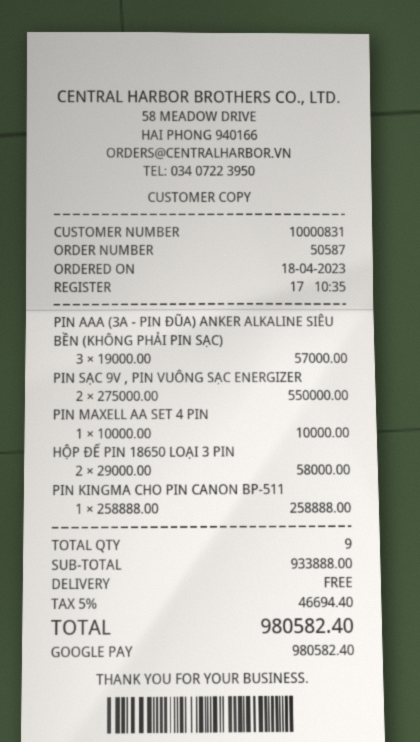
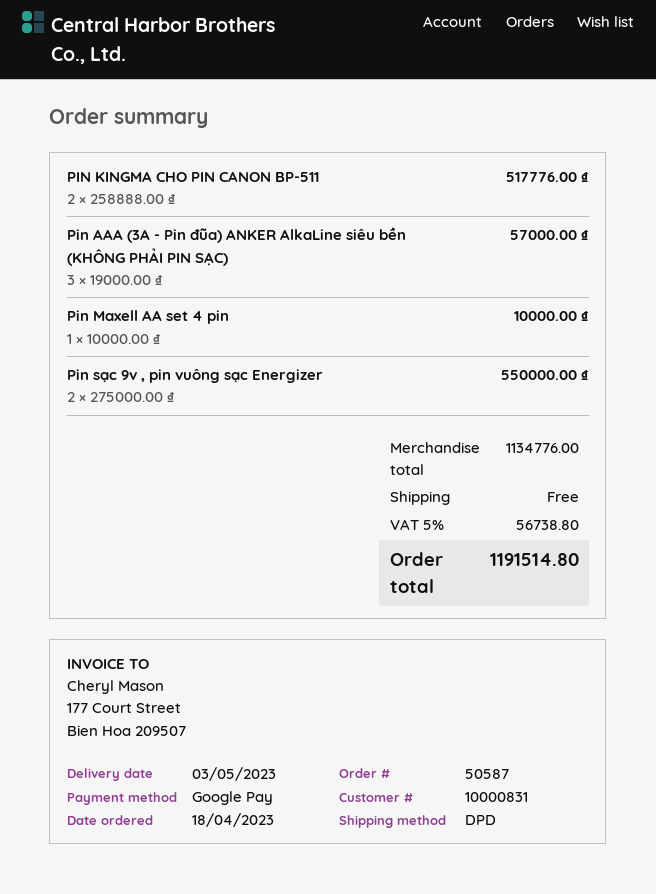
HỘP ĐẾ PIN 18650 LOẠI 3 PIN: 2 x 29000.00 = 58000.00 -> none
PIN KINGMA CHO PIN CANON BP-511: 1 x 258888.00 = 258888.00 -> 2 x 258888.00 = 517776.00
subtotal: 933888.00 -> 1134776.00
tax: 5% = 46694.40 -> 5% = 56738.80
total: 980582.40 -> 1191514.80

